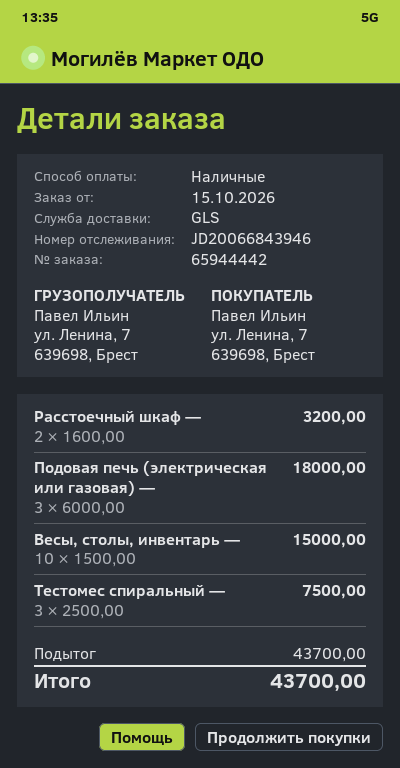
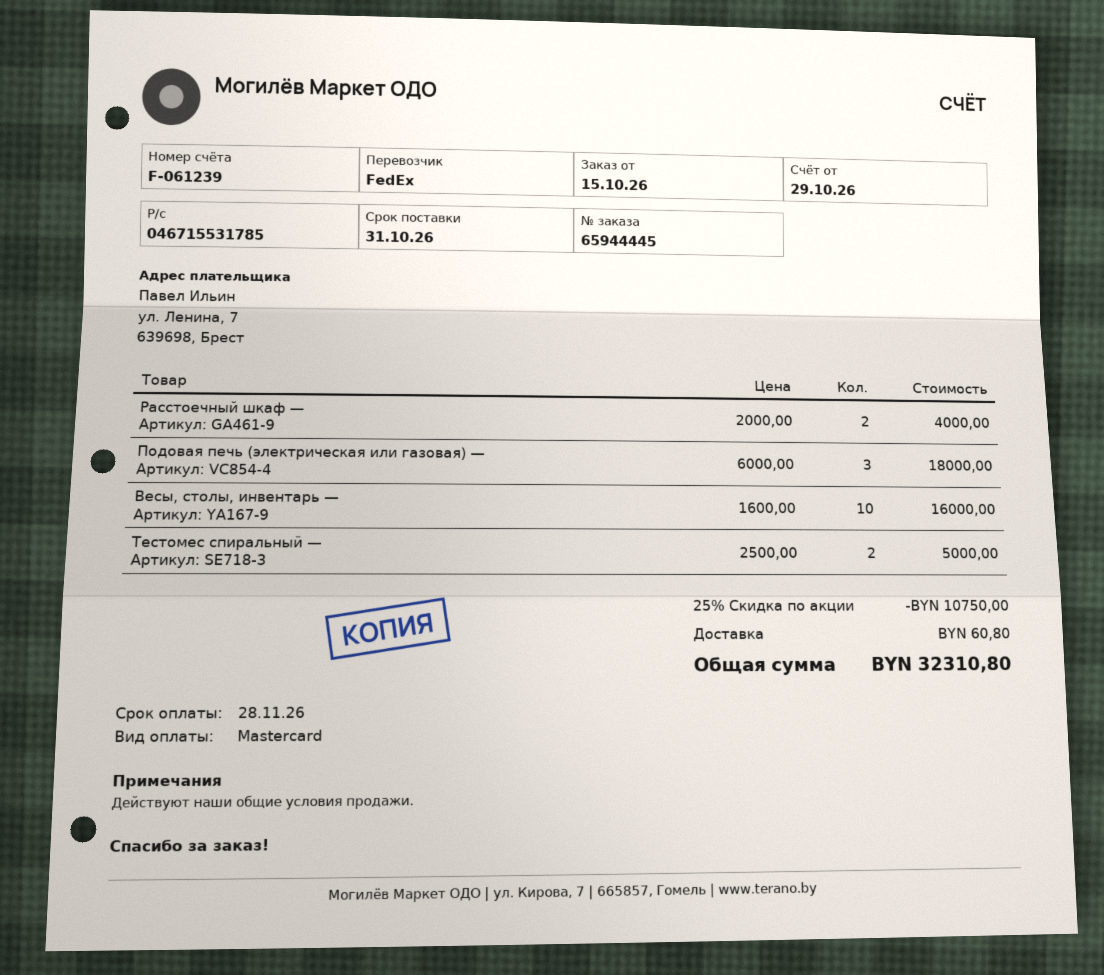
order number: 65944442 -> 65944445
payment method: cash -> Mastercard
shipping method: GLS -> FedEx
Расстоечный шкаф —: 2 x 1600.00 = 3200.00 -> 2 x 2000.00 = 4000.00
Весы, столы, инвентарь —: 10 x 1500.00 = 15000.00 -> 10 x 1600.00 = 16000.00
Тестомес спиральный —: 3 x 2500.00 = 7500.00 -> 2 x 2500.00 = 5000.00
discount: none -> 25% = 10750.00
shipping: none -> 60.80
total: 43700.00 -> 32310.80

